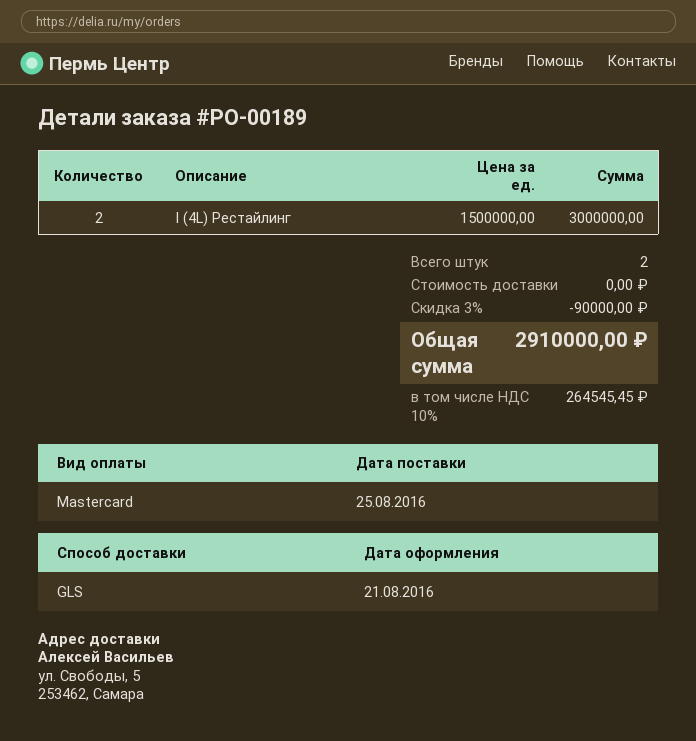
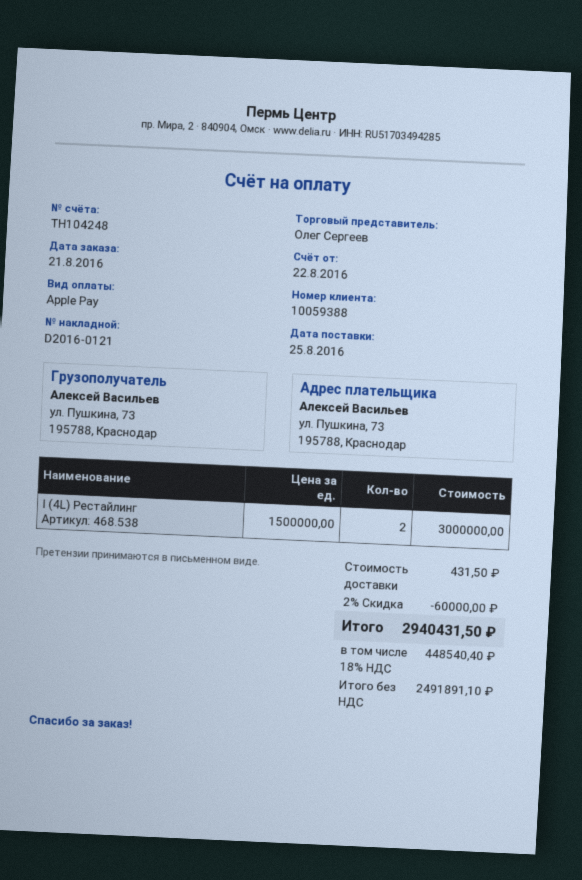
payment method: Mastercard -> Apple Pay
ship to: ул. Свободы, 5, 253462, Самара -> ул. Пушкина, 73, 195788, Краснодар
discount: 3% = 90000.00 -> 2% = 60000.00
shipping: 0.00 -> 431.50
tax: 10% = 264545.45 -> 18% = 448540.40
total: 2910000.00 -> 2940431.50

